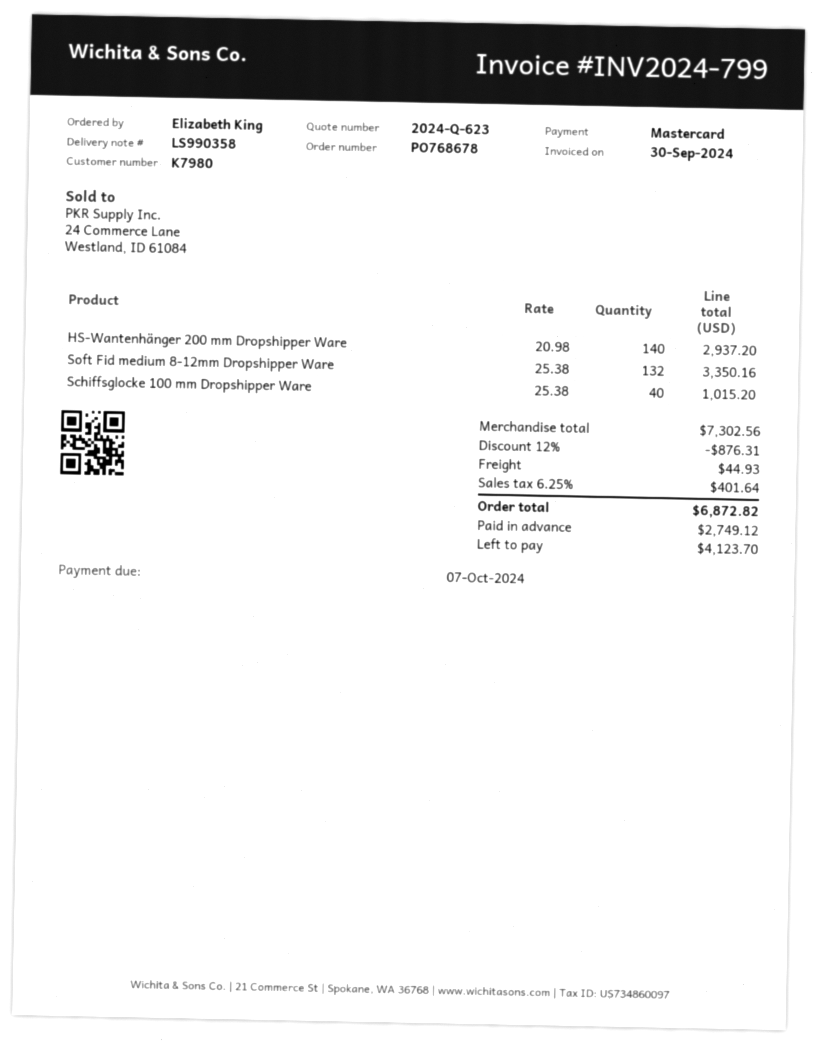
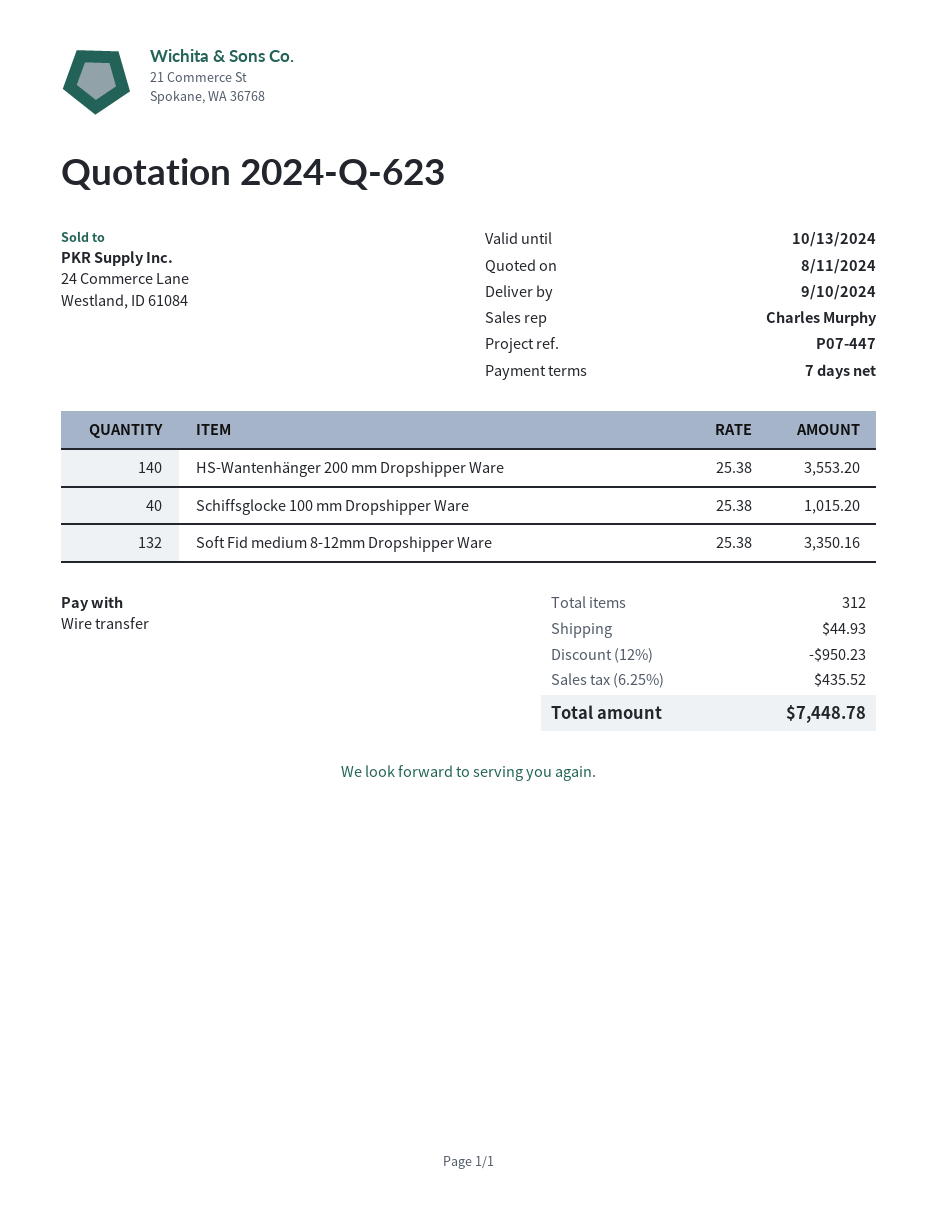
payment method: Mastercard -> bank transfer
HS-Wantenhänger 200 mm Dropshipper Ware: 140 x 20.98 = 2937.20 -> 140 x 25.38 = 3553.20
discount: 12% = 876.31 -> 12% = 950.23
tax: 6.25% = 401.64 -> 6.25% = 435.52
total: 6872.82 -> 7448.78

